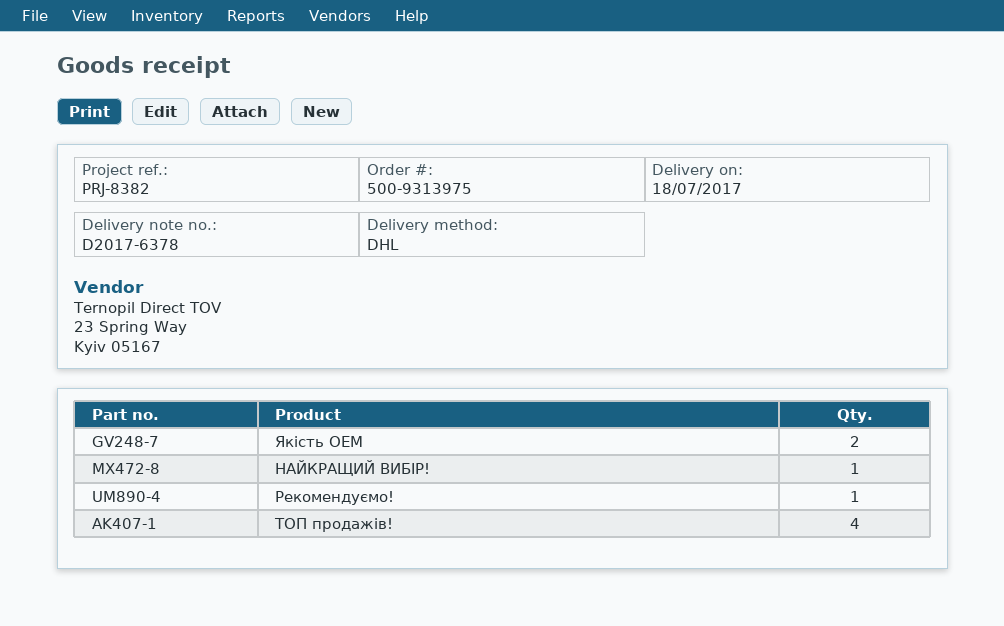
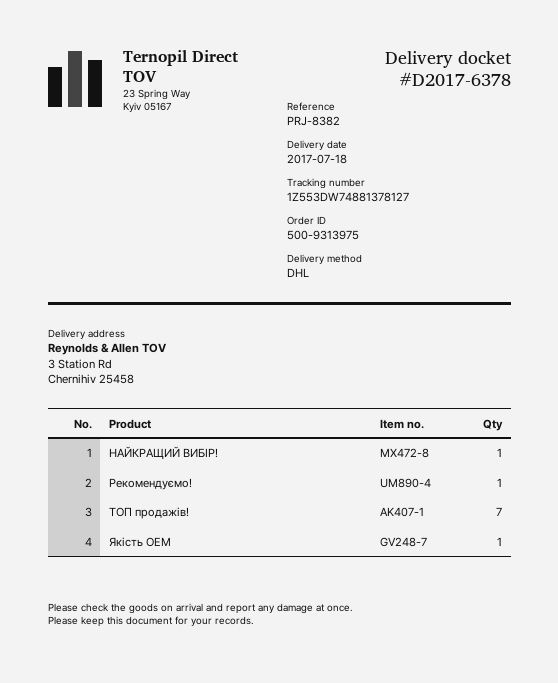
Якість OEM: 2 -> 1
ТОП продажів!: 4 -> 7

